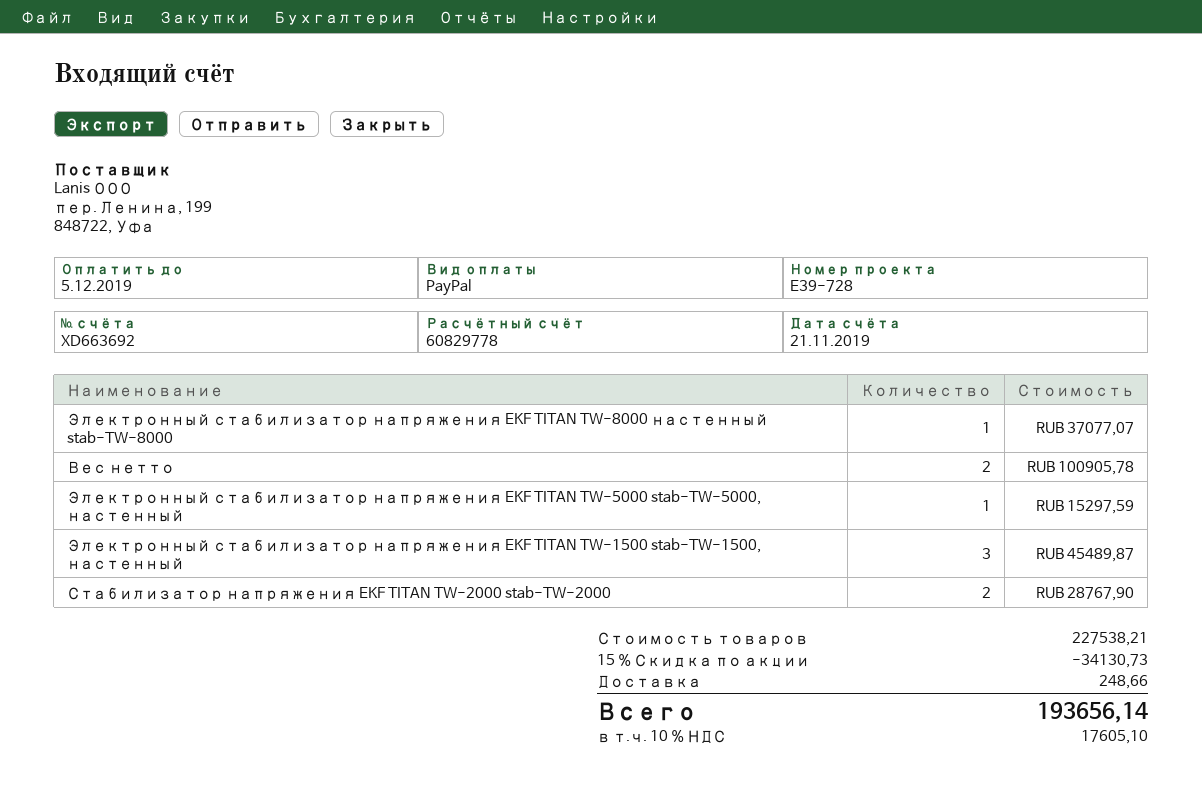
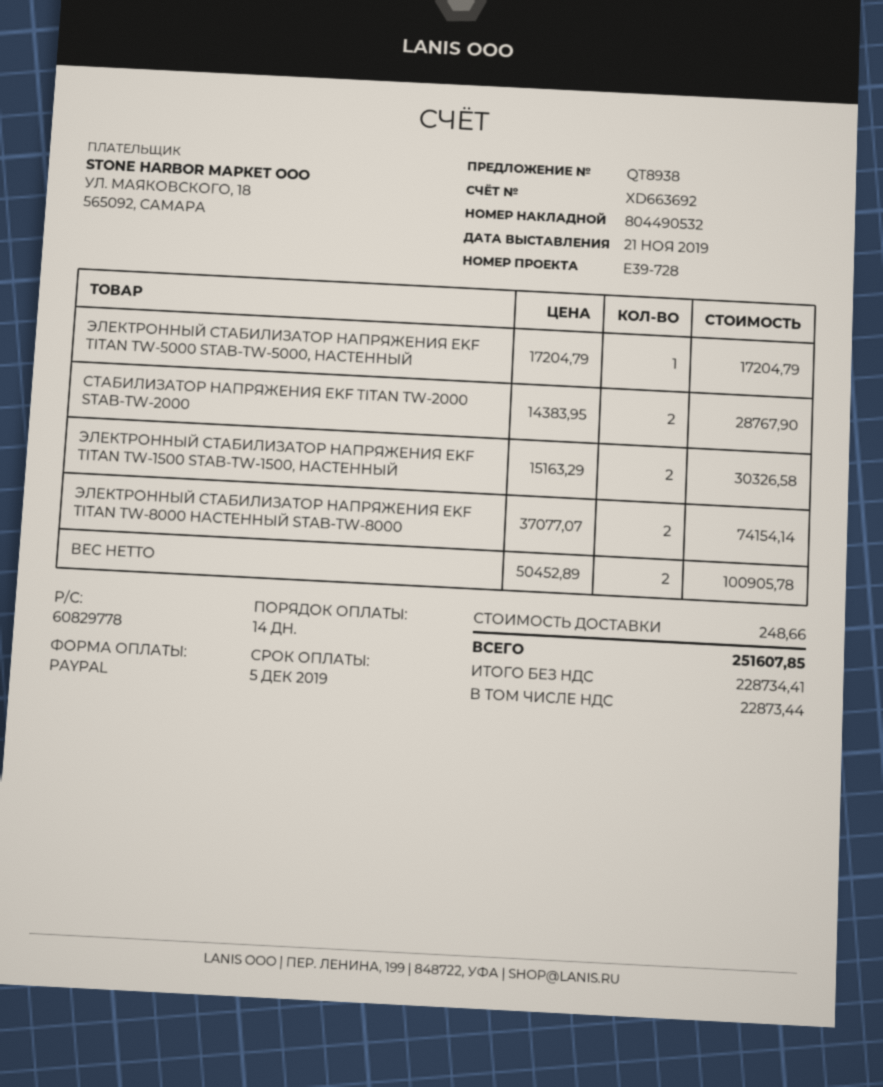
Электронный стабилизатор напряжения EKF TITAN TW-8000 настенный stab-TW-8000: 1 for 37077.07 -> 2 for 74154.14
Электронный стабилизатор напряжения EKF TITAN TW-5000 stab-TW-5000, настенный: 1 for 15297.59 -> 1 for 17204.79
Электронный стабилизатор напряжения EKF TITAN TW-1500 stab-TW-1500, настенный: 3 for 45489.87 -> 2 for 30326.58
discount: 15% = 34130.73 -> none
tax: 17605.10 -> 22873.44
total: 193656.14 -> 251607.85

